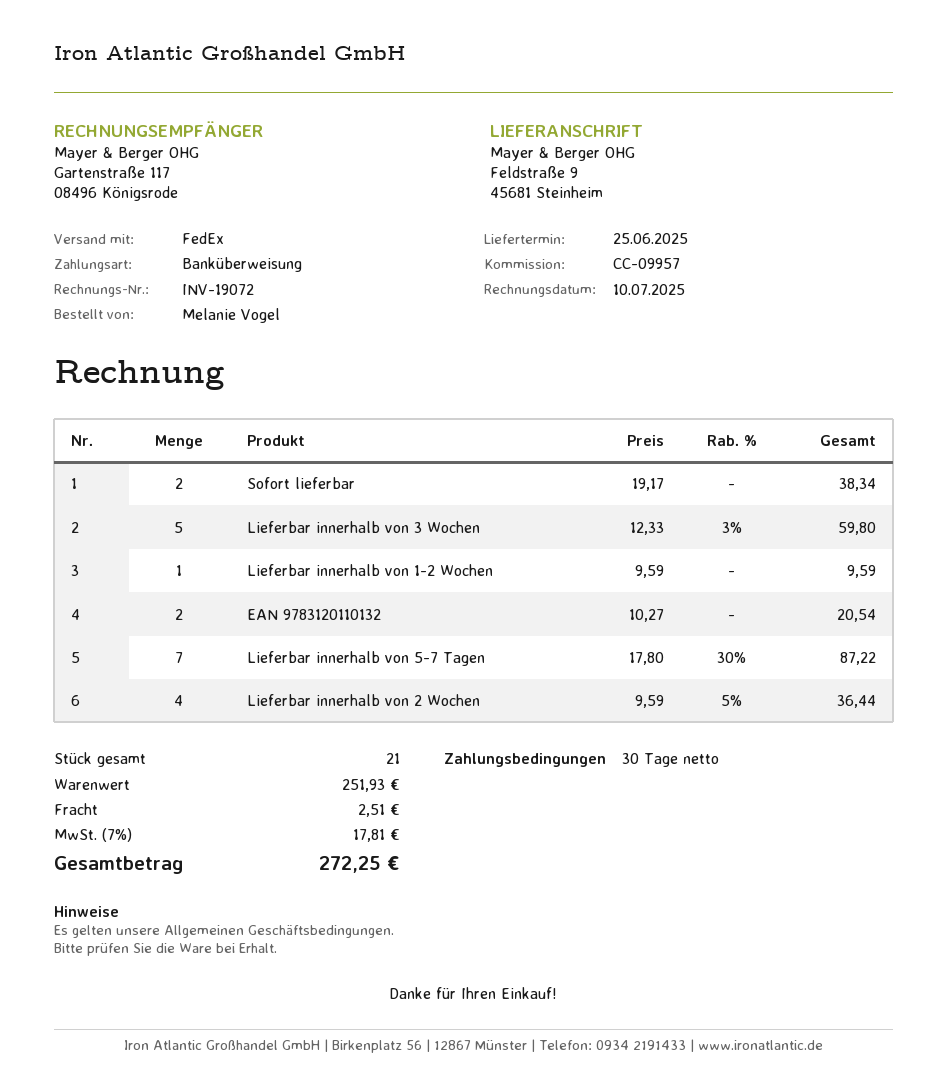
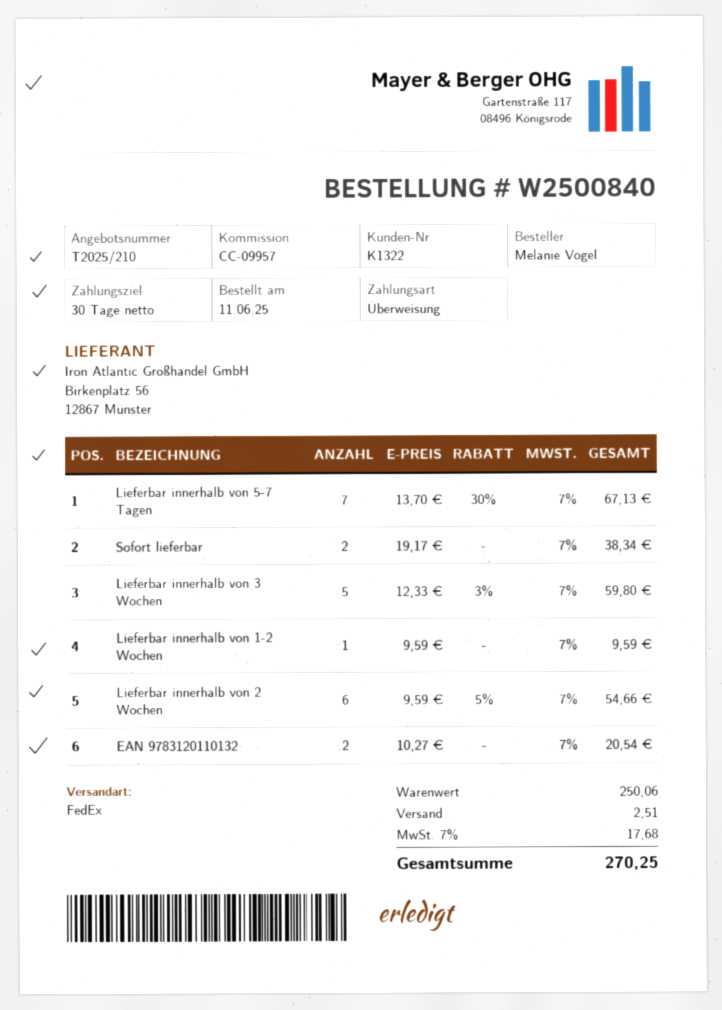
Lieferbar innerhalb von 5-7 Tagen: 7 x 17.80 - 30% = 87.22 -> 7 x 13.70 - 30% = 67.13
Lieferbar innerhalb von 2 Wochen: 4 x 9.59 - 5% = 36.44 -> 6 x 9.59 - 5% = 54.66
subtotal: 251.93 -> 250.06
tax: 7% = 17.81 -> 7% = 17.68
total: 272.25 -> 270.25

